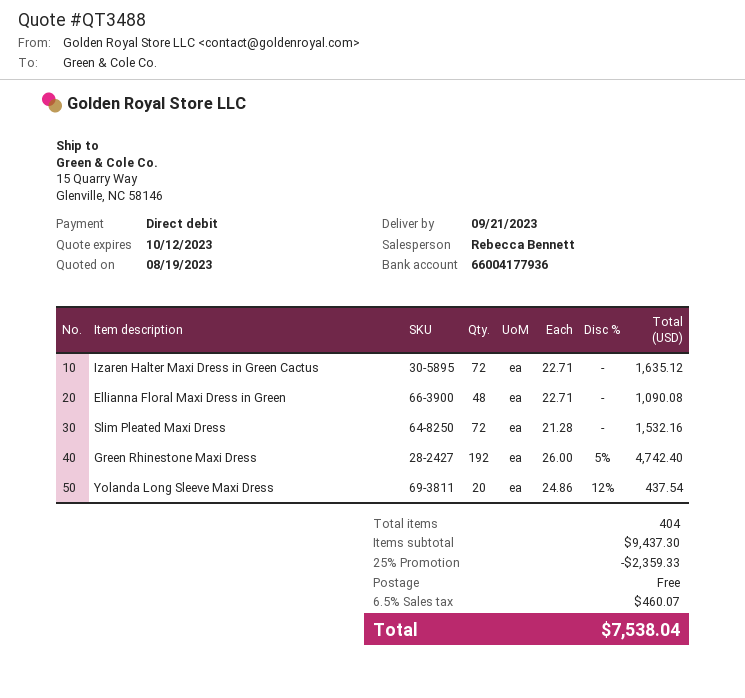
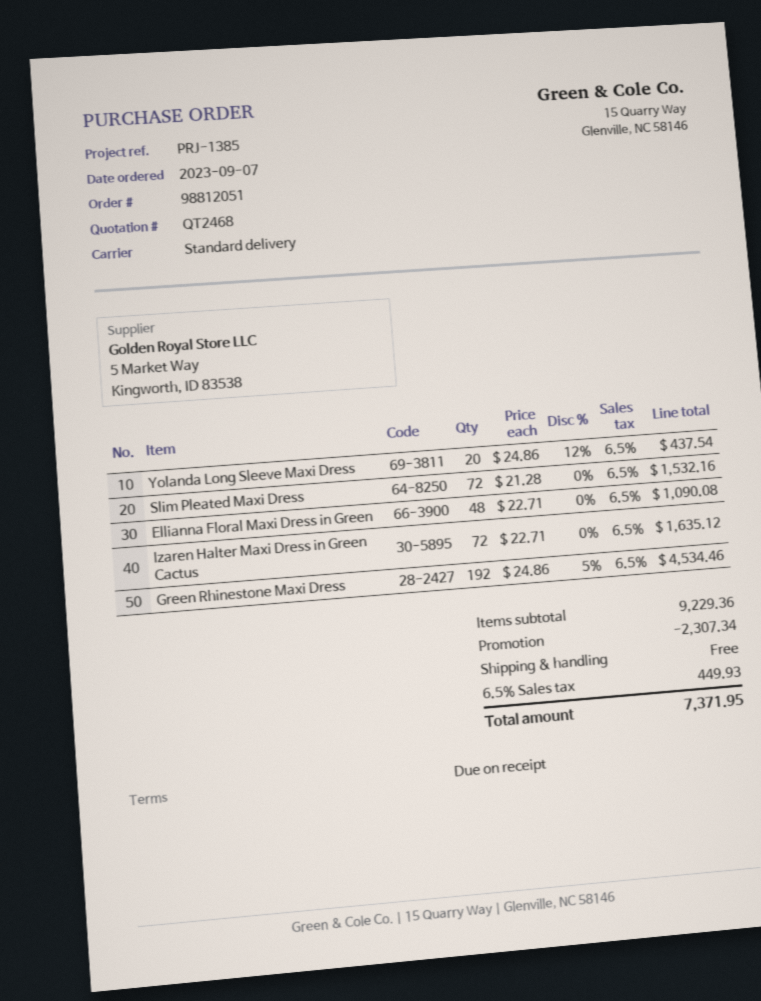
quote number: QT3488 -> QT2468
Green Rhinestone Maxi Dress: 192 x 26.00 - 5% = 4742.40 -> 192 x 24.86 - 5% = 4534.46
subtotal: 9437.30 -> 9229.36
discount: 2359.33 -> 2307.34
tax: 6.5% = 460.07 -> 6.5% = 449.93
total: 7538.04 -> 7371.95

